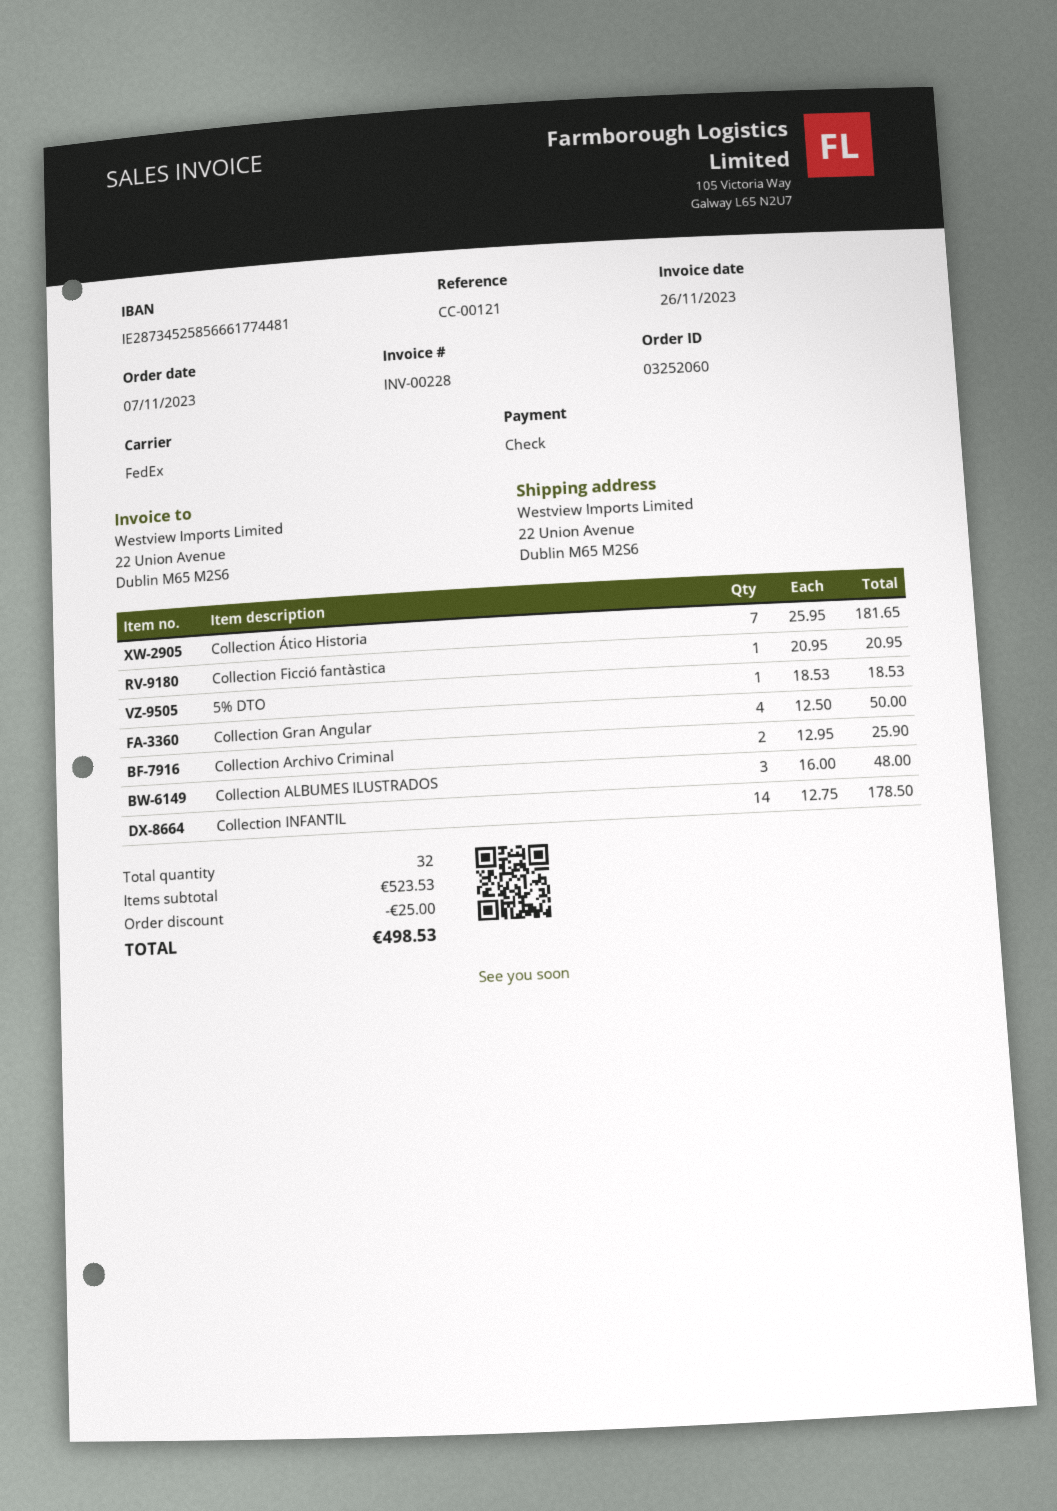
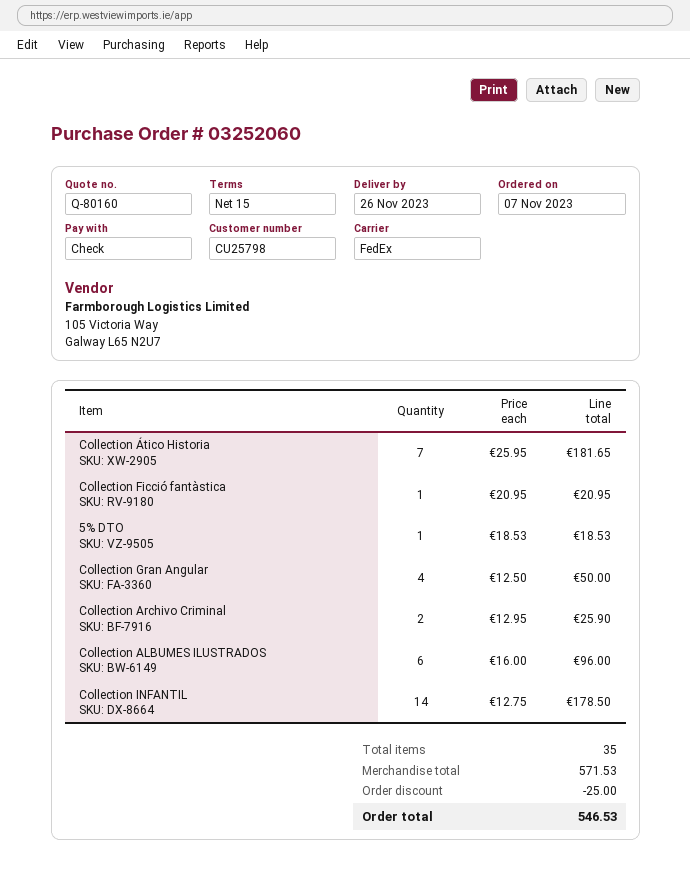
Collection ALBUMES ILUSTRADOS: 3 x 16.00 = 48.00 -> 6 x 16.00 = 96.00
total quantity: 32 -> 35
subtotal: 523.53 -> 571.53
total: 498.53 -> 546.53

